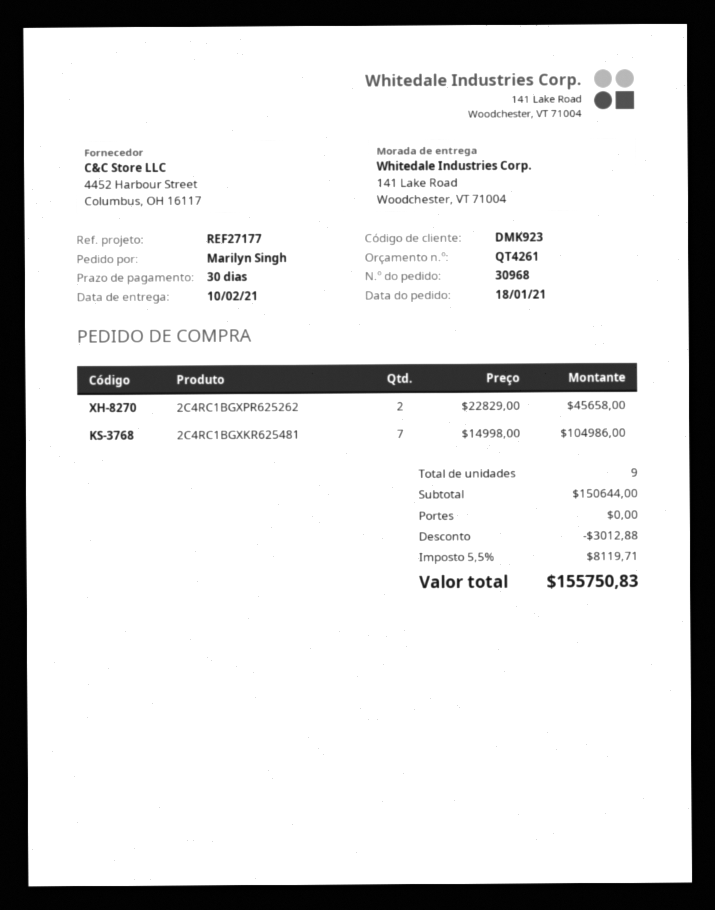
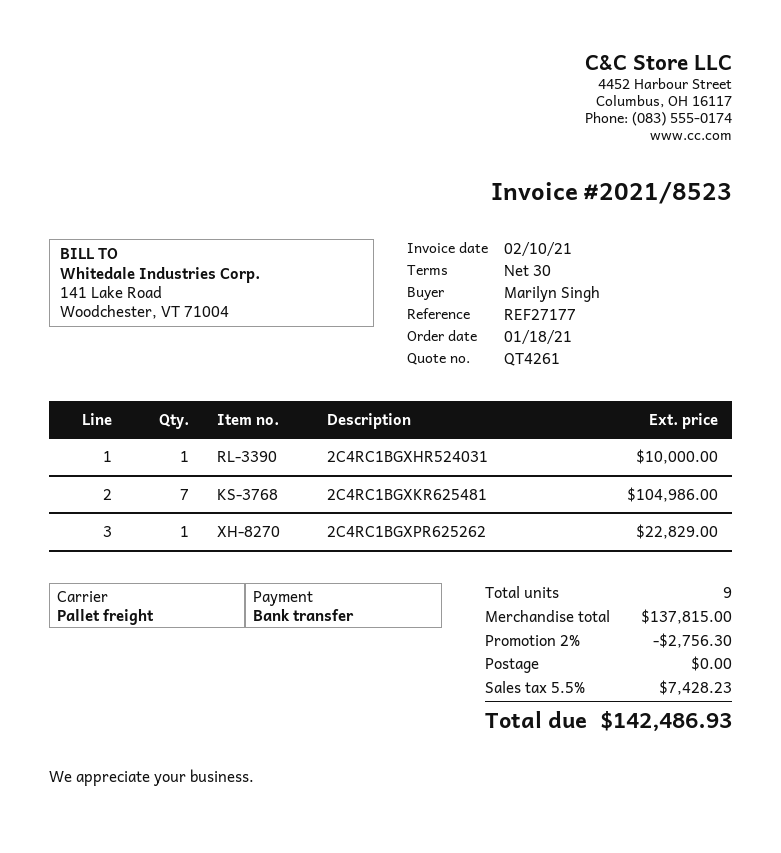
2C4RC1BGXPR625262: 2 for 45658.00 -> 1 for 22829.00
2C4RC1BGXHR524031: none -> 1 for 10000.00
subtotal: 150644.00 -> 137815.00
discount: 3012.88 -> 2756.30
tax: 5.5% = 8119.71 -> 5.5% = 7428.23
total: 155750.83 -> 142486.93

